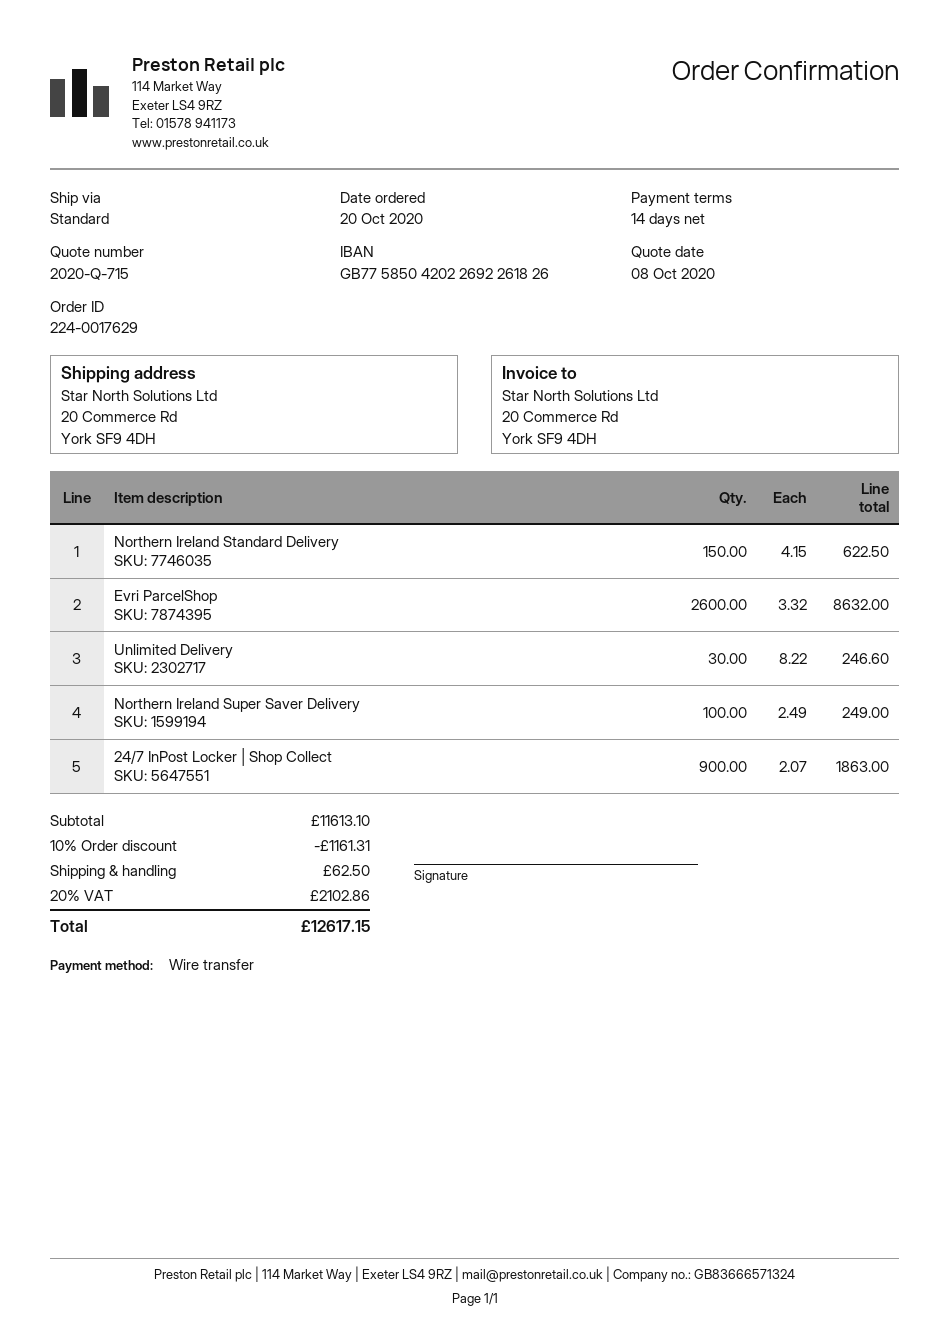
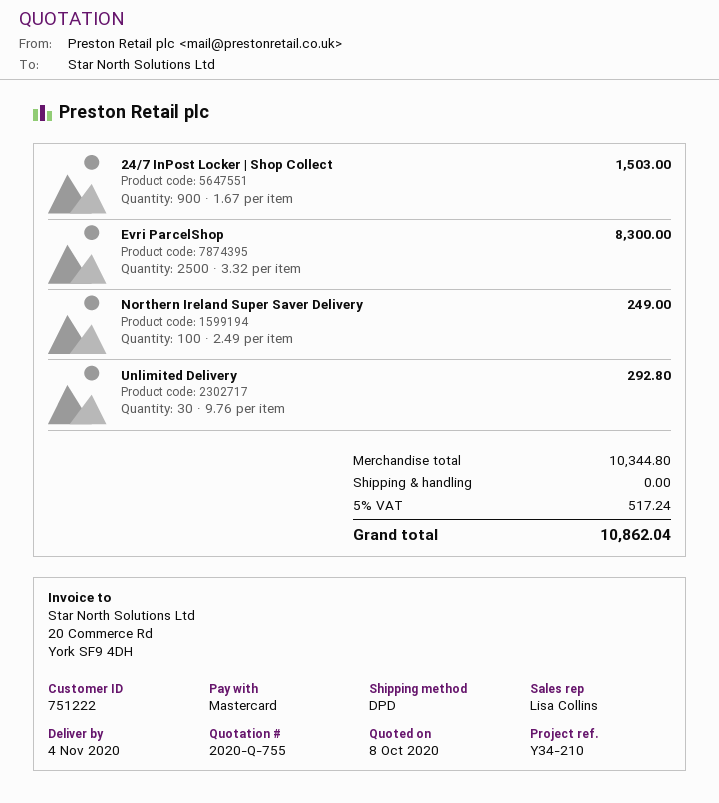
quote number: 2020-Q-715 -> 2020-Q-755
payment method: bank transfer -> Mastercard
shipping method: standard -> DPD
Northern Ireland Standard Delivery: 150 x 4.15 = 622.50 -> none
Evri ParcelShop: 2600 x 3.32 = 8632.00 -> 2500 x 3.32 = 8300.00
Unlimited Delivery: 30 x 8.22 = 246.60 -> 30 x 9.76 = 292.80
24/7 InPost Locker | Shop Collect: 900 x 2.07 = 1863.00 -> 900 x 1.67 = 1503.00
subtotal: 11613.10 -> 10344.80
discount: 10% = 1161.31 -> none
shipping: 62.50 -> 0.00
tax: 20% = 2102.86 -> 5% = 517.24
total: 12617.15 -> 10862.04

